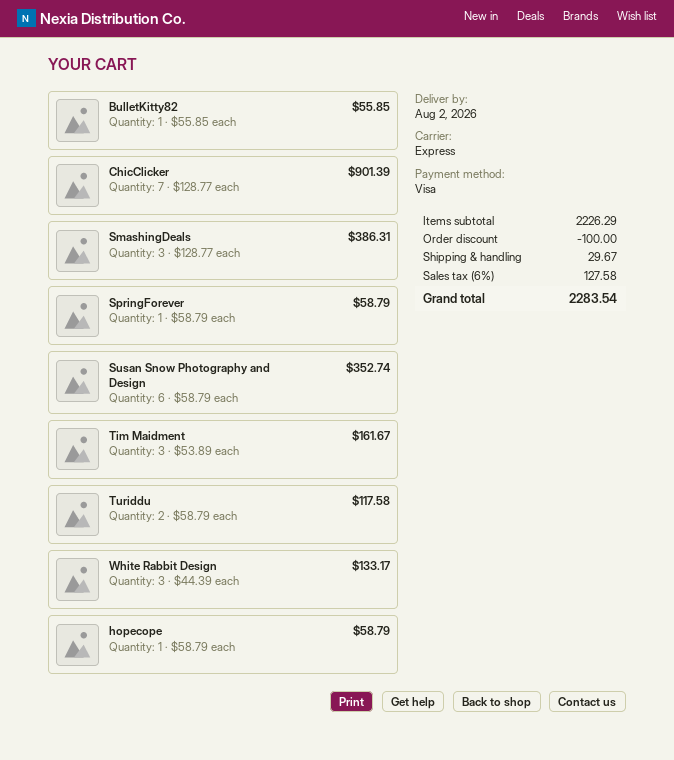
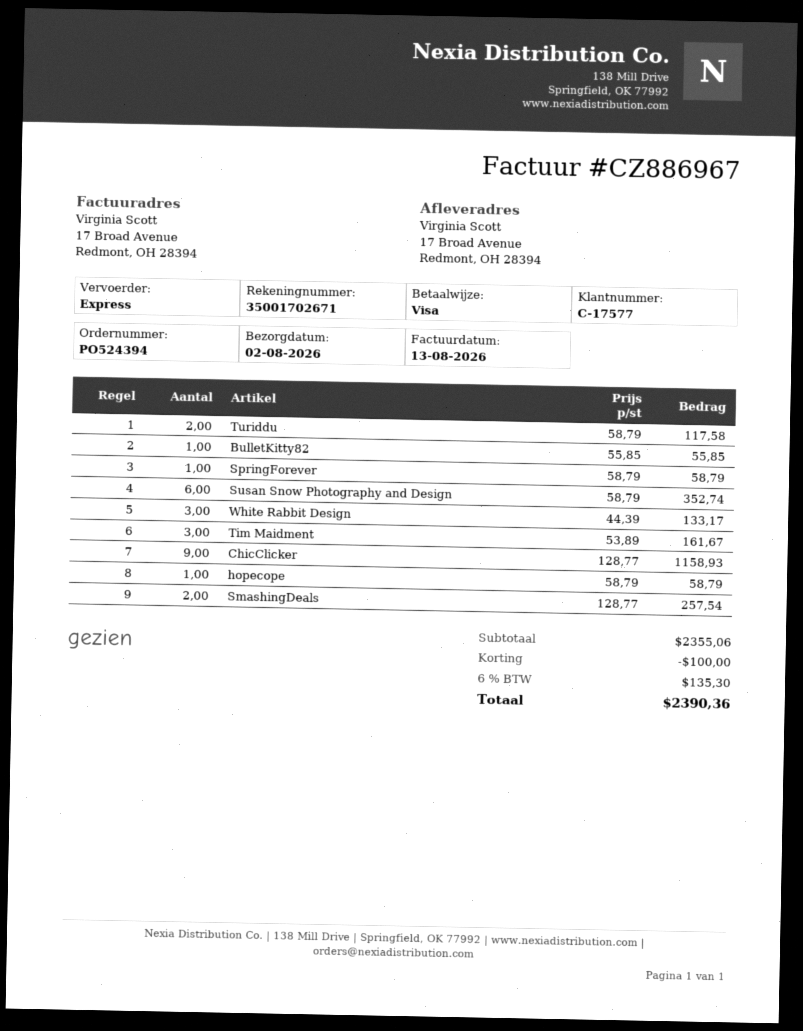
ChicClicker: 7 x 128.77 = 901.39 -> 9 x 128.77 = 1158.93
SmashingDeals: 3 x 128.77 = 386.31 -> 2 x 128.77 = 257.54
subtotal: 2226.29 -> 2355.06
shipping: 29.67 -> none
tax: 6% = 127.58 -> 6% = 135.30
total: 2283.54 -> 2390.36

